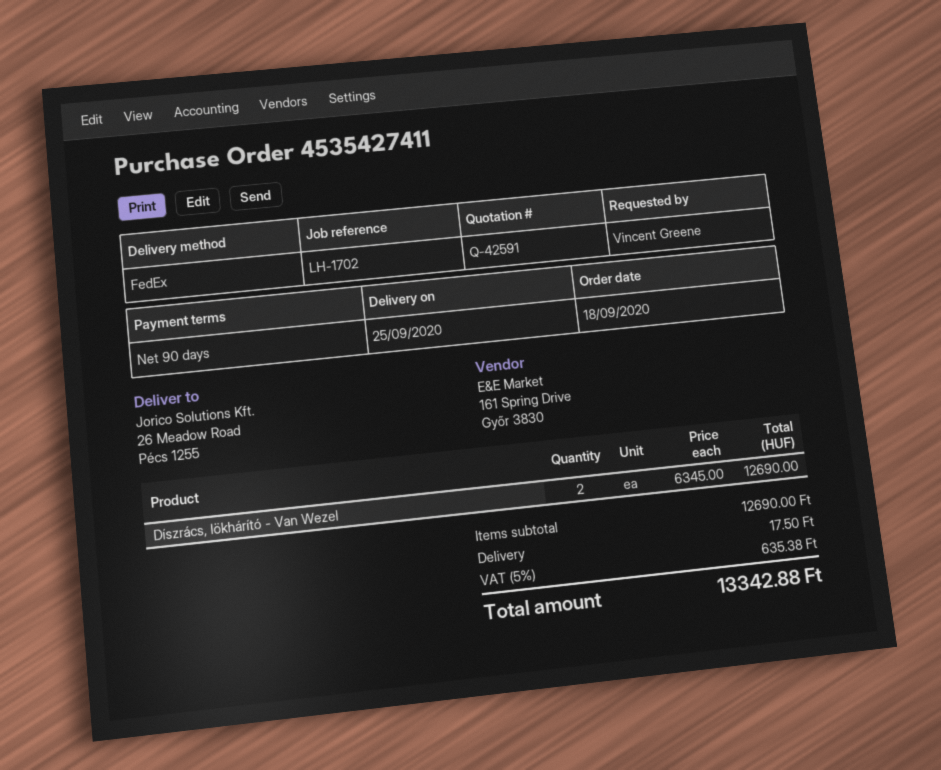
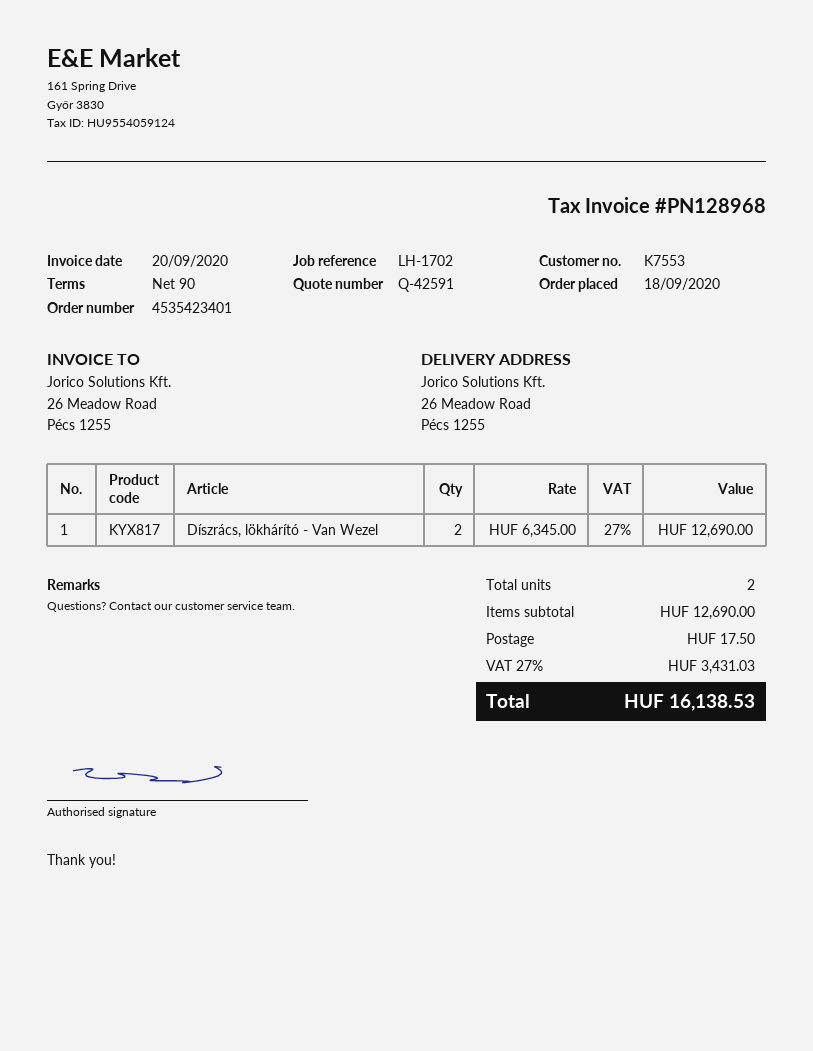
order number: 4535427411 -> 4535423401
tax: 5% = 635.38 -> 27% = 3431.03
total: 13342.88 -> 16138.53

